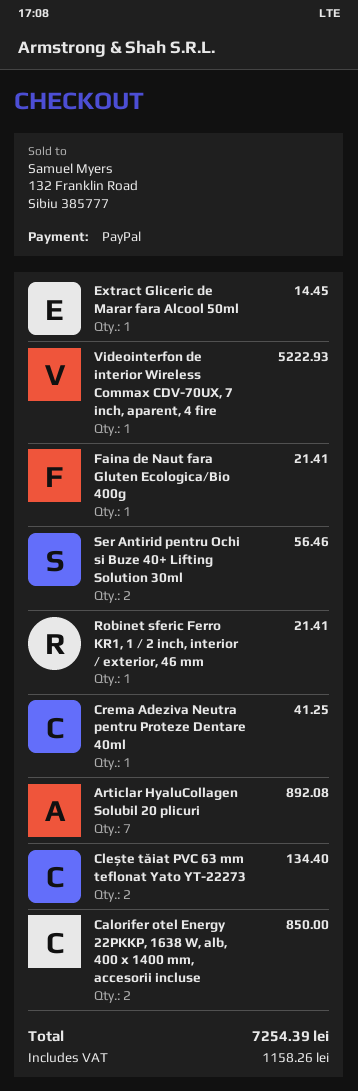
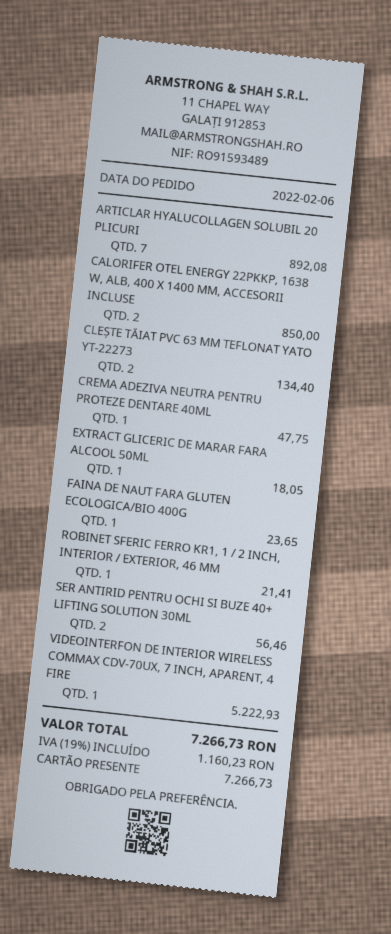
payment method: PayPal -> gift card
Extract Gliceric de Marar fara Alcool 50ml: 1 for 14.45 -> 1 for 18.05
Faina de Naut fara Gluten Ecologica/Bio 400g: 1 for 21.41 -> 1 for 23.65
Crema Adeziva Neutra pentru Proteze Dentare 40ml: 1 for 41.25 -> 1 for 47.75
tax: 1158.26 -> 1160.23
total: 7254.39 -> 7266.73

